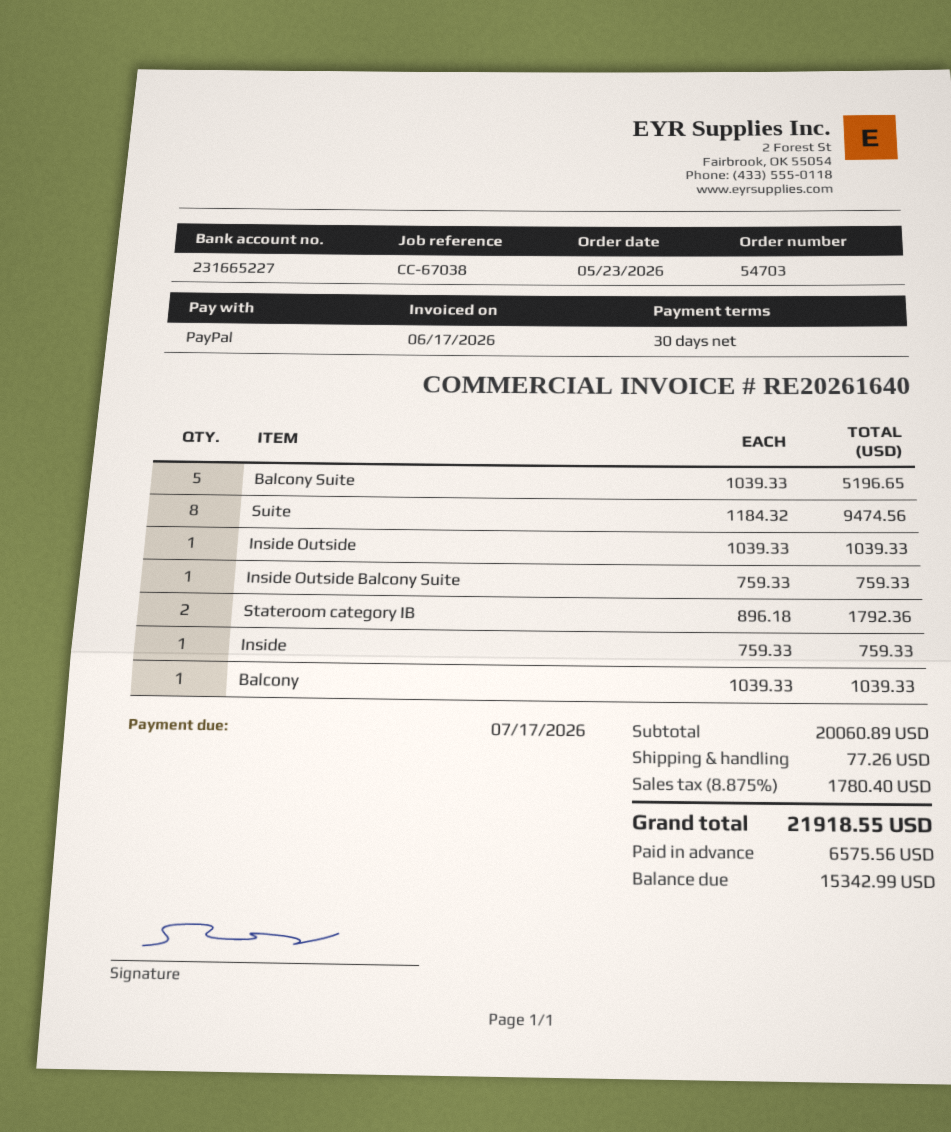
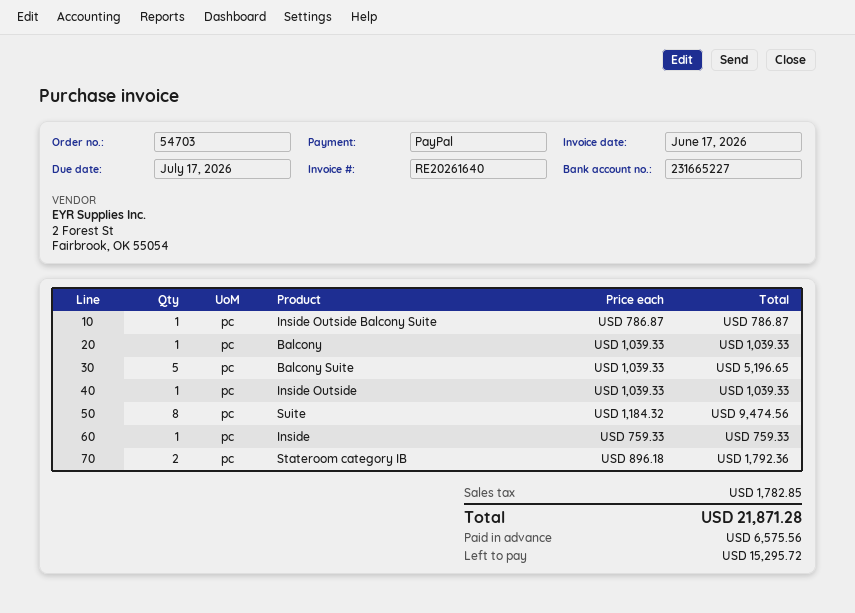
Inside Outside Balcony Suite: 1 x 759.33 = 759.33 -> 1 x 786.87 = 786.87
shipping: 77.26 -> none
tax: 1780.40 -> 1782.85
total: 21918.55 -> 21871.28
balance: 15342.99 -> 15295.72

